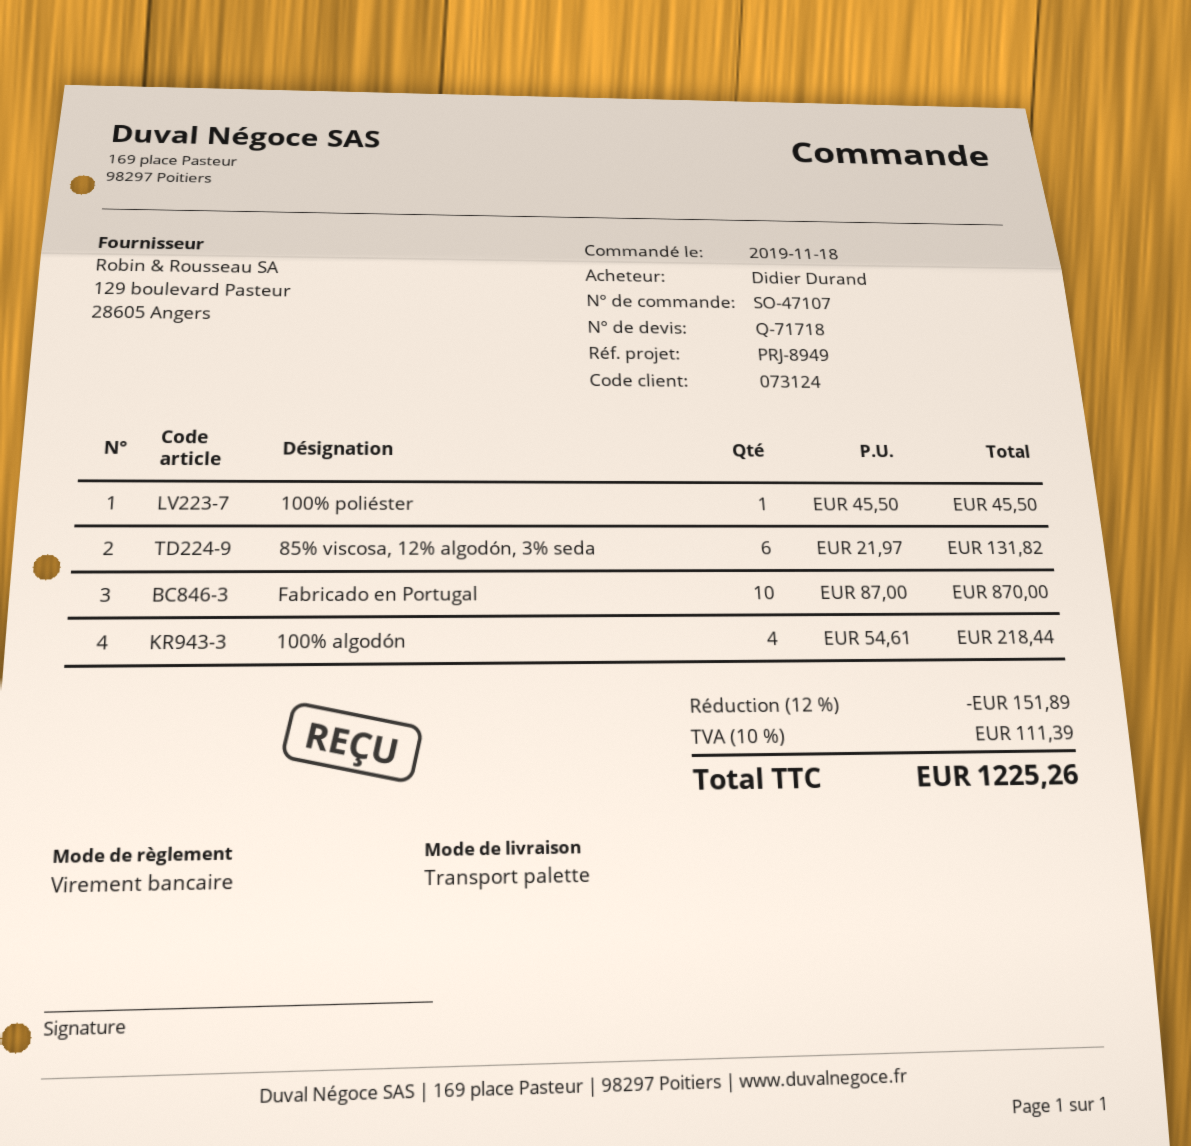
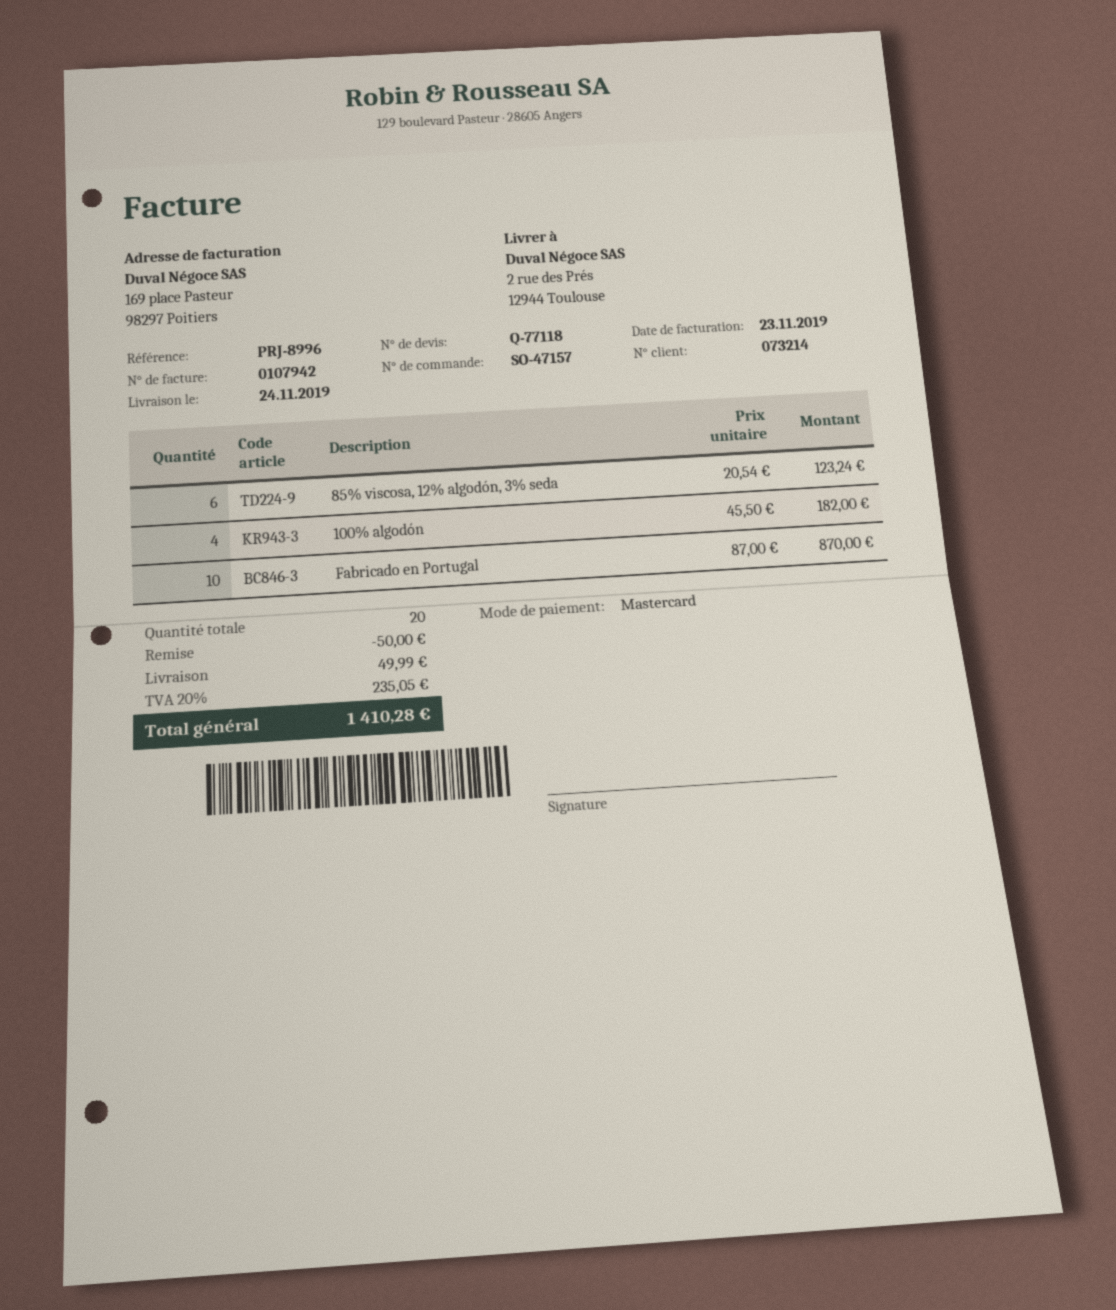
quote number: Q-71718 -> Q-77118
order number: SO-47107 -> SO-47157
customer number: 073124 -> 073214
reference: PRJ-8949 -> PRJ-8996
payment method: bank transfer -> Mastercard
100% poliéster: 1 x 45.50 = 45.50 -> none
85% viscosa, 12% algodón, 3% seda: 6 x 21.97 = 131.82 -> 6 x 20.54 = 123.24
100% algodón: 4 x 54.61 = 218.44 -> 4 x 45.50 = 182.00
discount: 151.89 -> 50.00
shipping: none -> 49.99
tax: 10% = 111.39 -> 20% = 235.05
total: 1225.26 -> 1410.28

